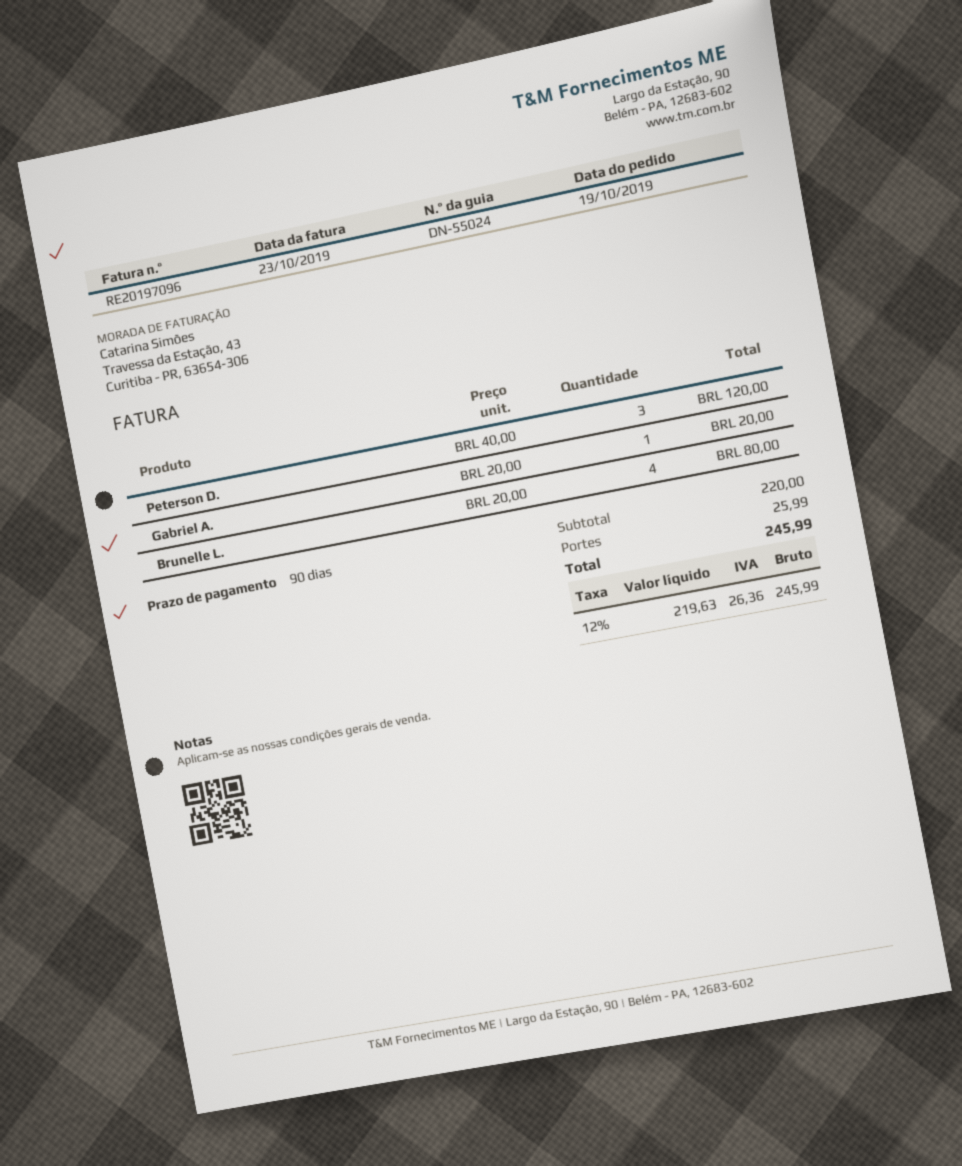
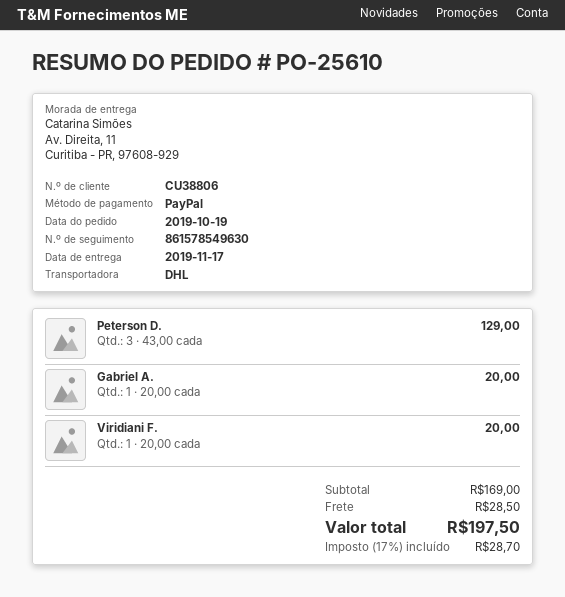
Peterson D.: 3 x 40.00 = 120.00 -> 3 x 43.00 = 129.00
Brunelle L.: 4 x 20.00 = 80.00 -> none
Viridiani F.: none -> 1 x 20.00 = 20.00
subtotal: 220.00 -> 169.00
shipping: 25.99 -> 28.50
tax: 12% = 26.36 -> 17% = 28.70
total: 245.99 -> 197.50

